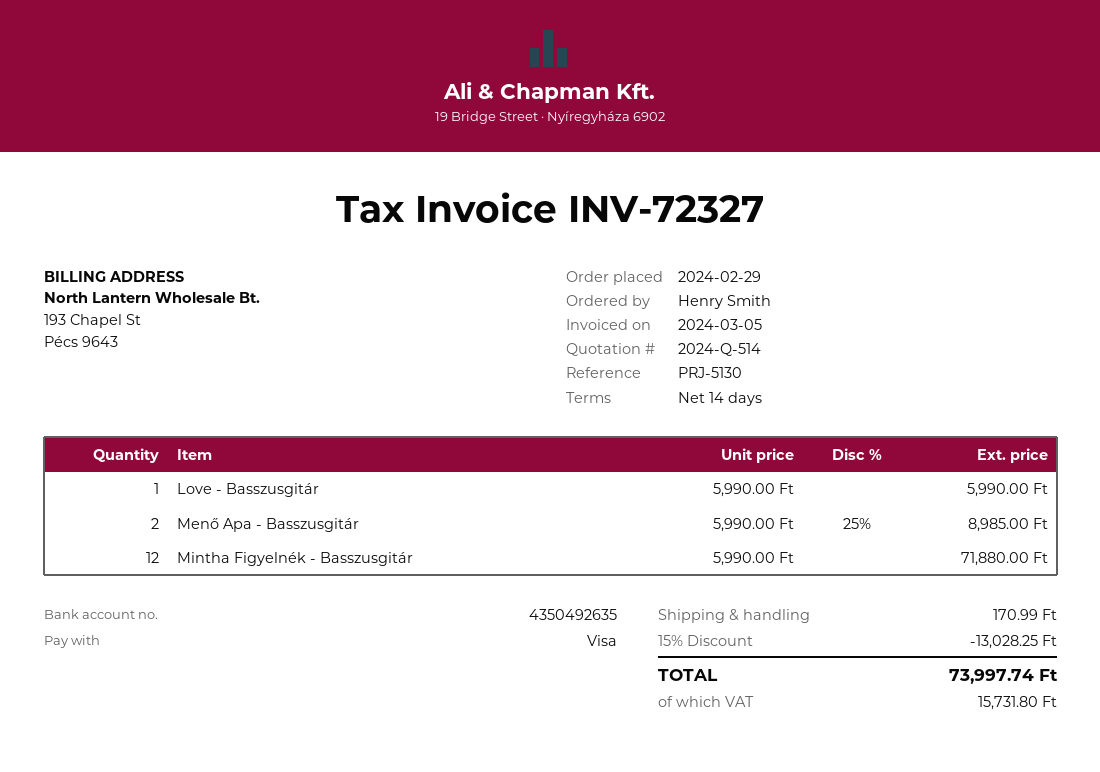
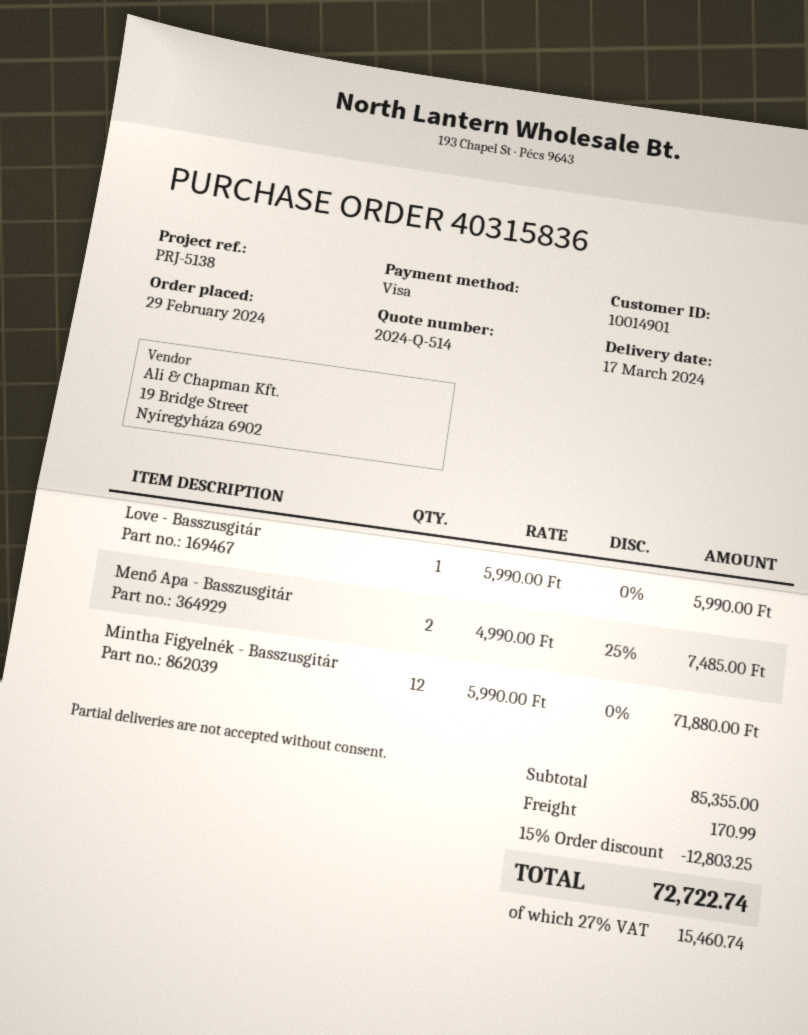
reference: PRJ-5130 -> PRJ-5138
Menő Apa - Basszusgitár: 2 x 5990.00 - 25% = 8985.00 -> 2 x 4990.00 - 25% = 7485.00
discount: 15% = 13028.25 -> 15% = 12803.25
tax: 15731.80 -> 15460.74
total: 73997.74 -> 72722.74

